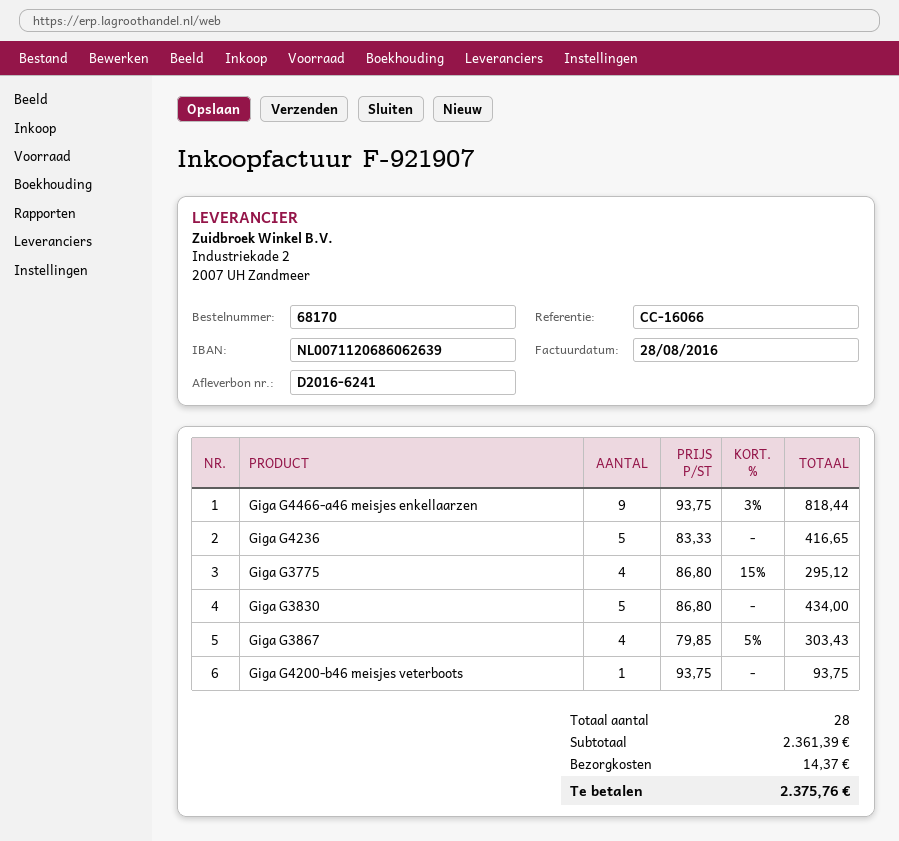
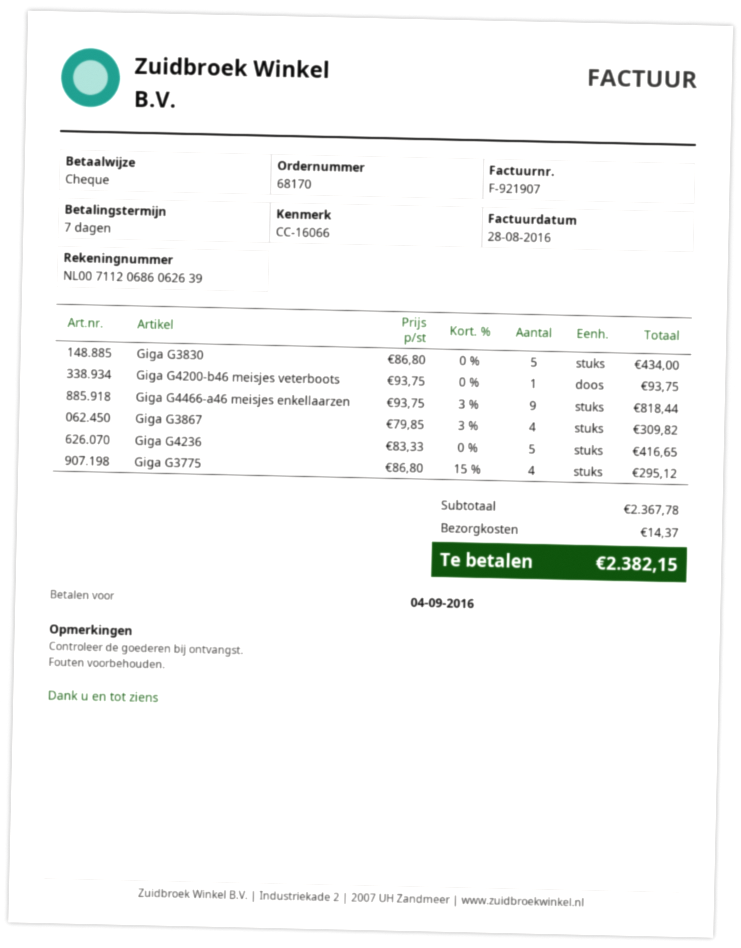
Giga G3867: 4 x 79.85 - 5% = 303.43 -> 4 x 79.85 - 3% = 309.82
subtotal: 2361.39 -> 2367.78
total: 2375.76 -> 2382.15

